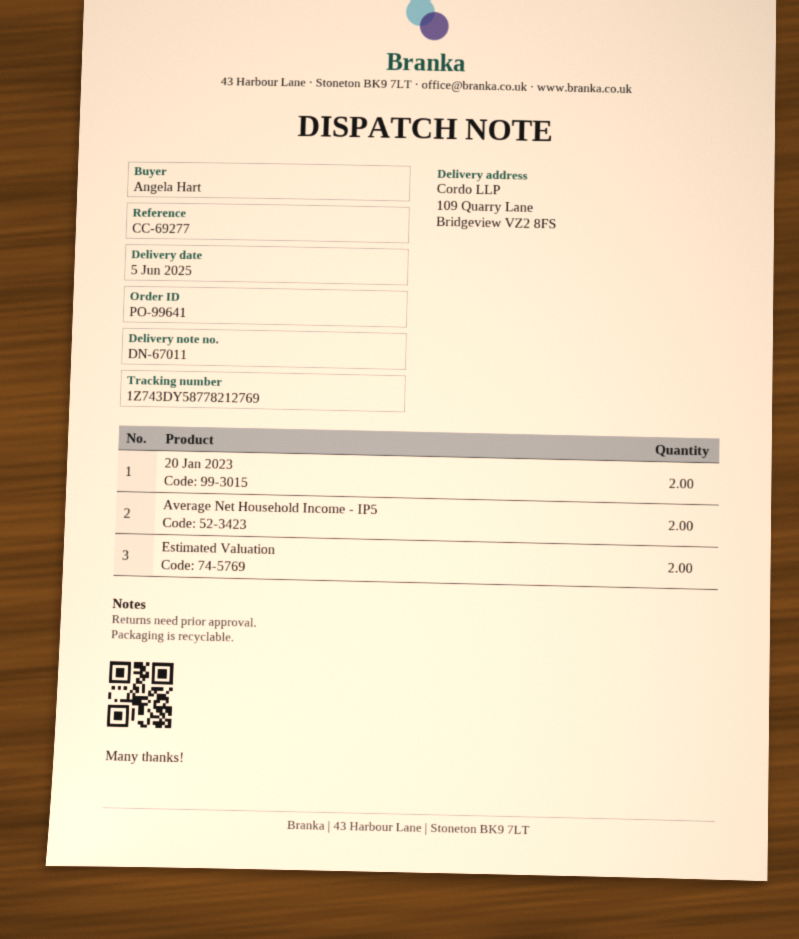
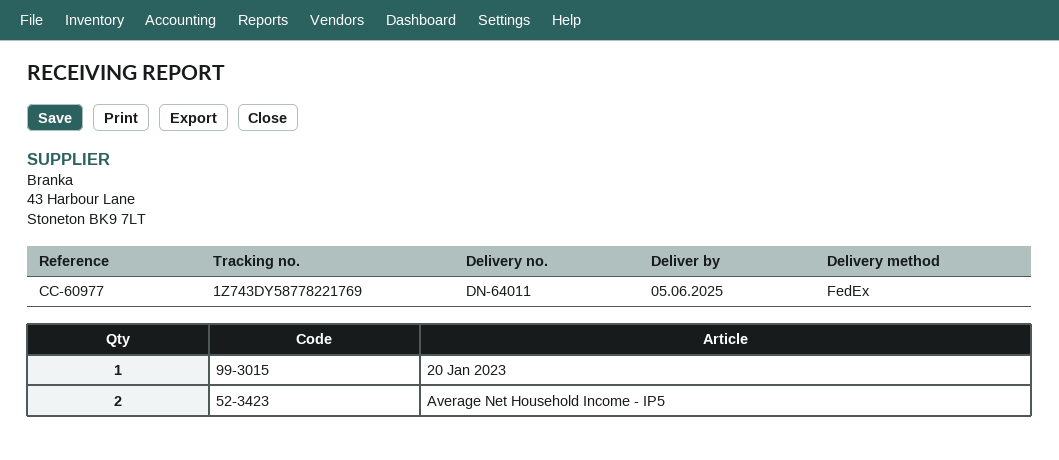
delivery note number: DN-67011 -> DN-64011
reference: CC-69277 -> CC-60977
tracking number: 1Z743DY58778212769 -> 1Z743DY58778221769
20 Jan 2023: 2 -> 1
Estimated Valuation: 2 -> none

